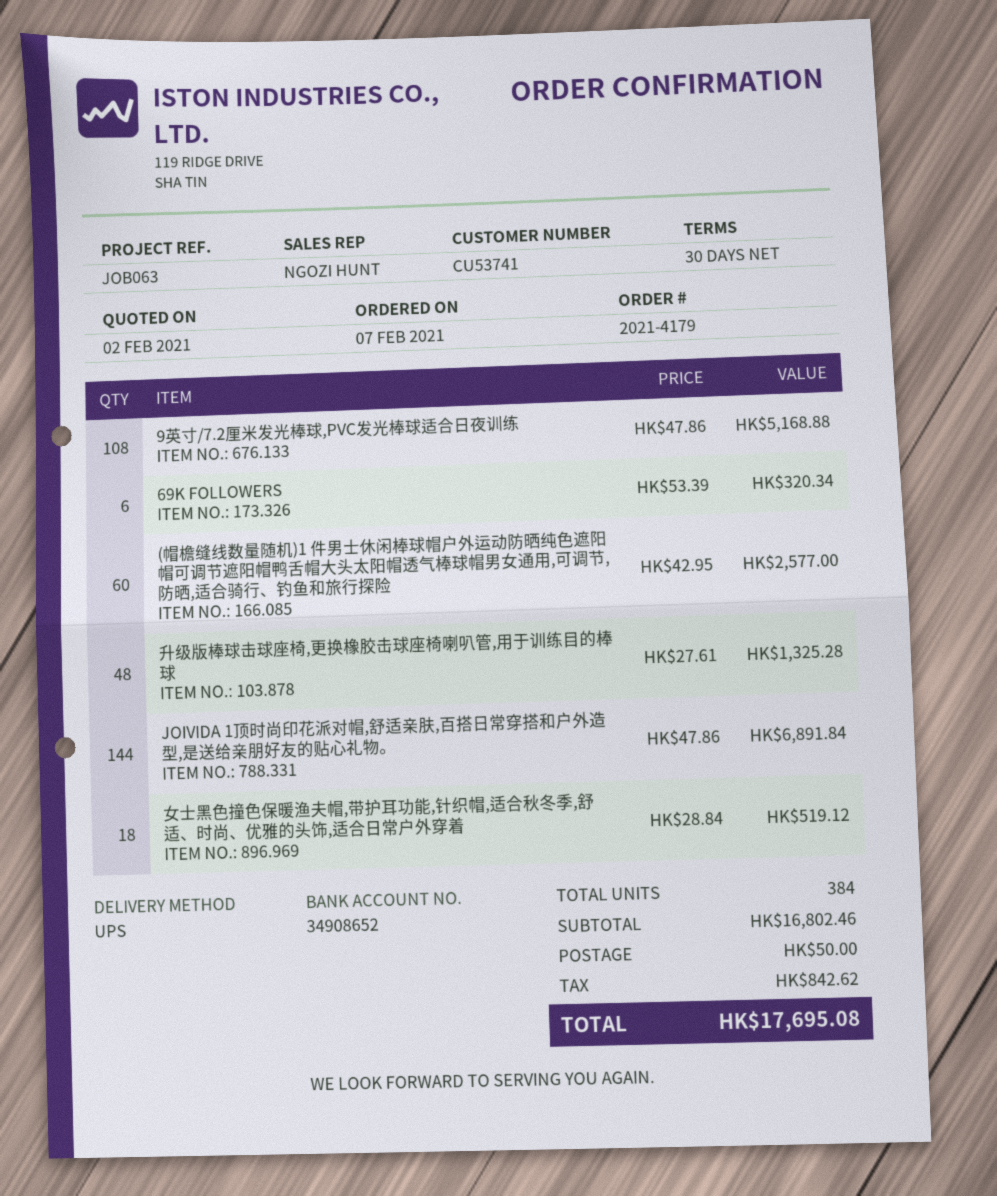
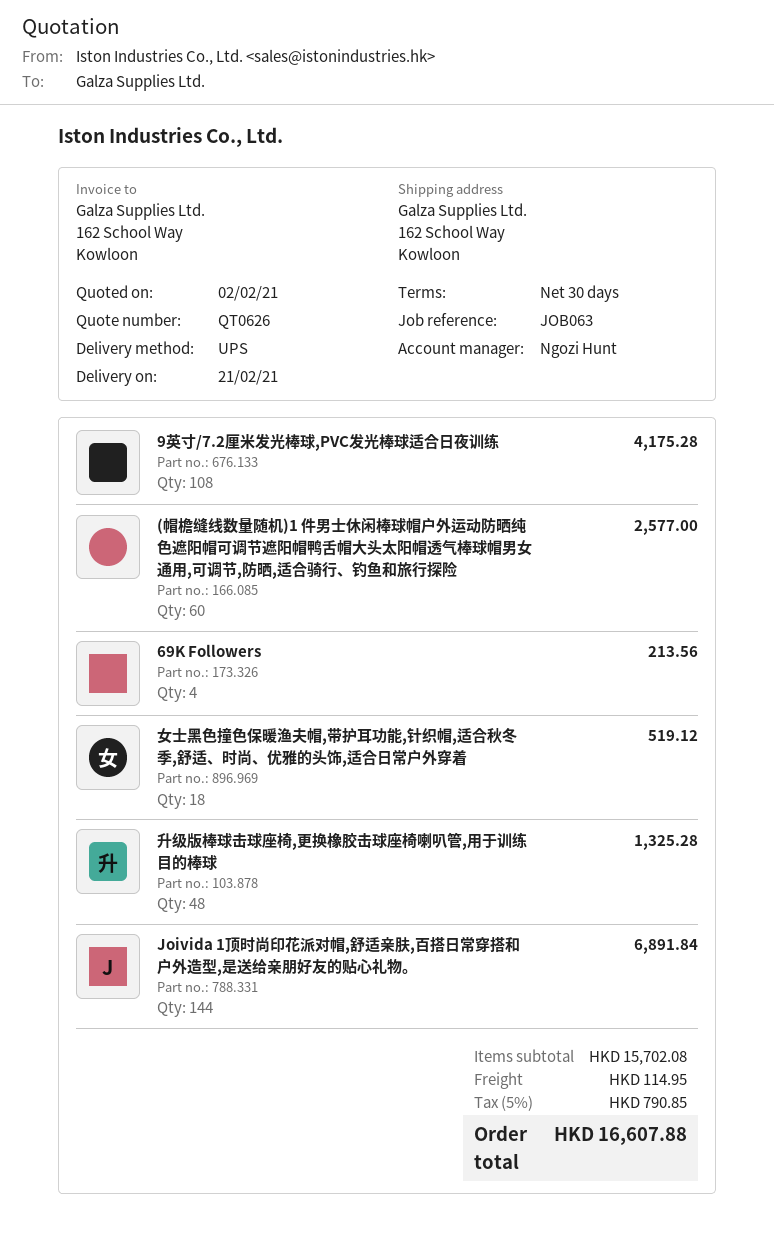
9英寸/7.2厘米发光棒球,PVC发光棒球适合日夜训练: 108 for 5168.88 -> 108 for 4175.28
69K FOLLOWERS: 6 for 320.34 -> 4 for 213.56
subtotal: 16802.46 -> 15702.08
shipping: 50.00 -> 114.95
tax: 842.62 -> 790.85
total: 17695.08 -> 16607.88

